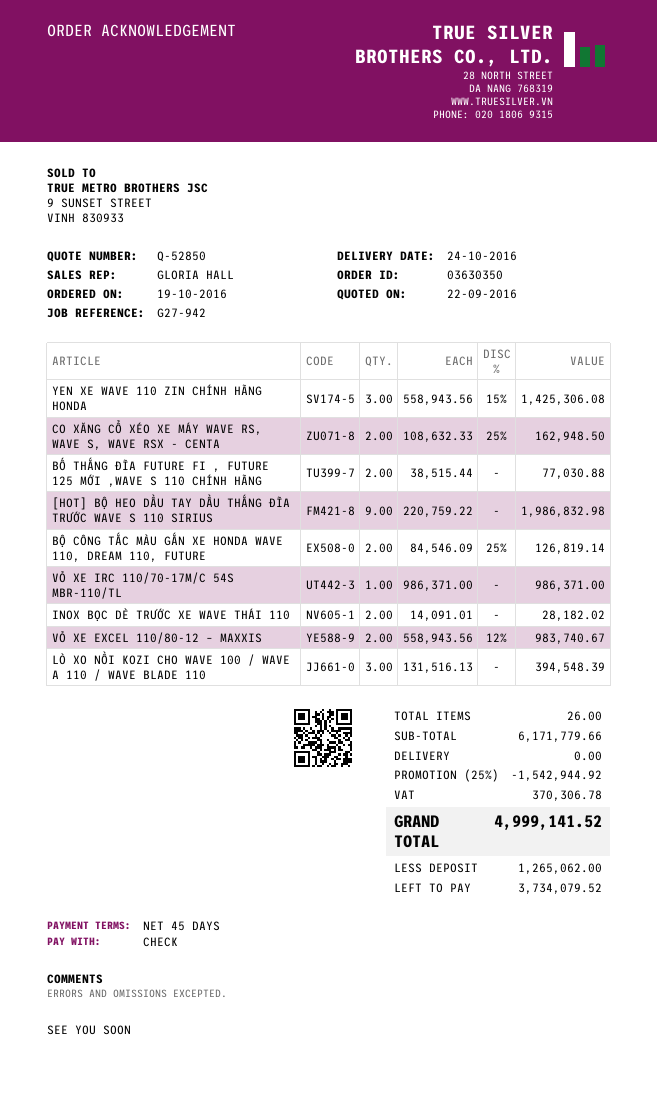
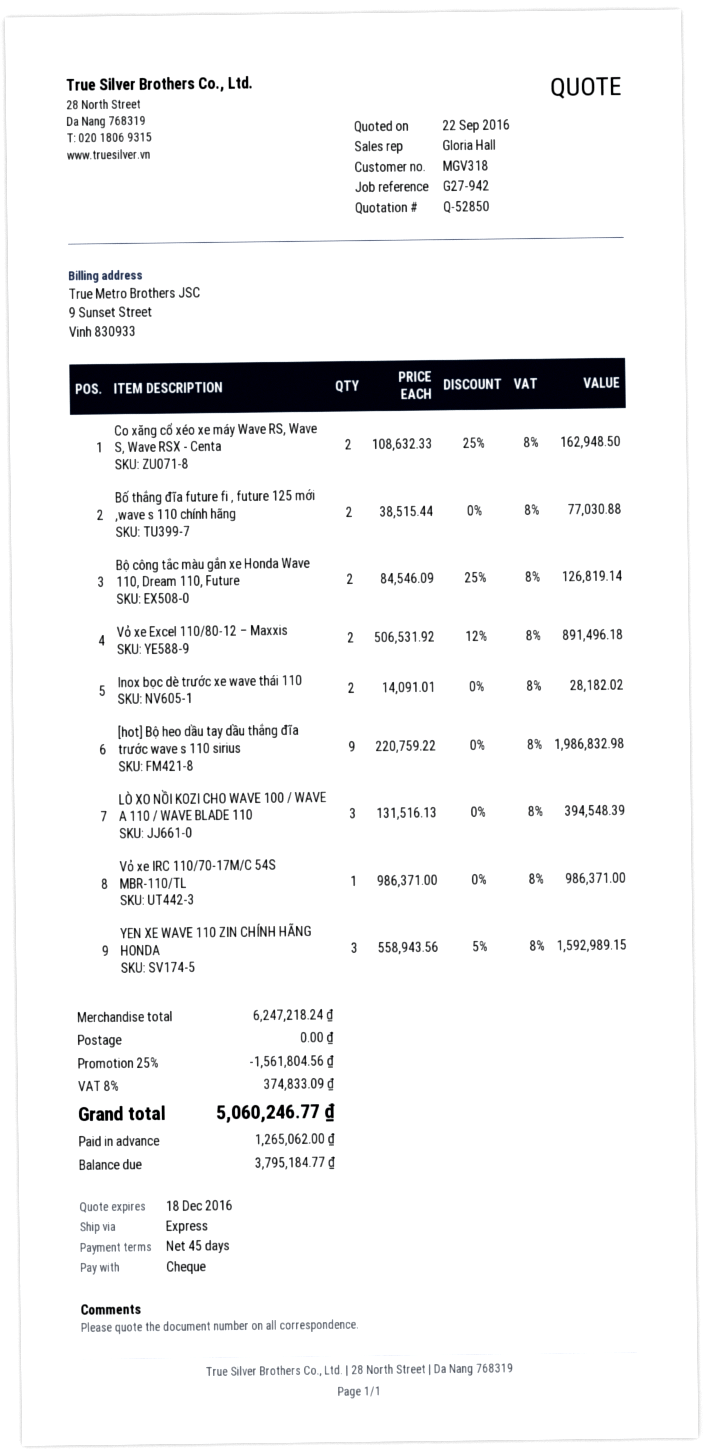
YEN XE WAVE 110 ZIN CHÍNH HÃNG HONDA: 3 x 558943.56 - 15% = 1425306.08 -> 3 x 558943.56 - 5% = 1592989.15
VỎ XE EXCEL 110/80-12 – MAXXIS: 2 x 558943.56 - 12% = 983740.67 -> 2 x 506531.92 - 12% = 891496.18
subtotal: 6171779.66 -> 6247218.24
discount: 25% = 1542944.92 -> 25% = 1561804.56
tax: 370306.78 -> 374833.09
total: 4999141.52 -> 5060246.77
balance: 3734079.52 -> 3795184.77

